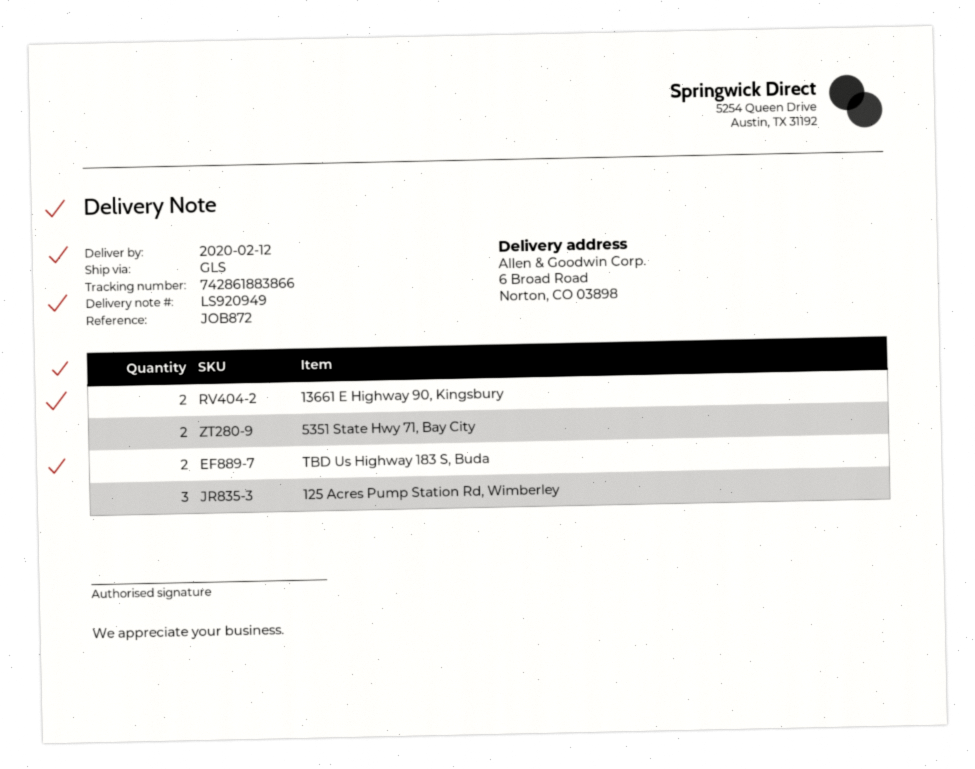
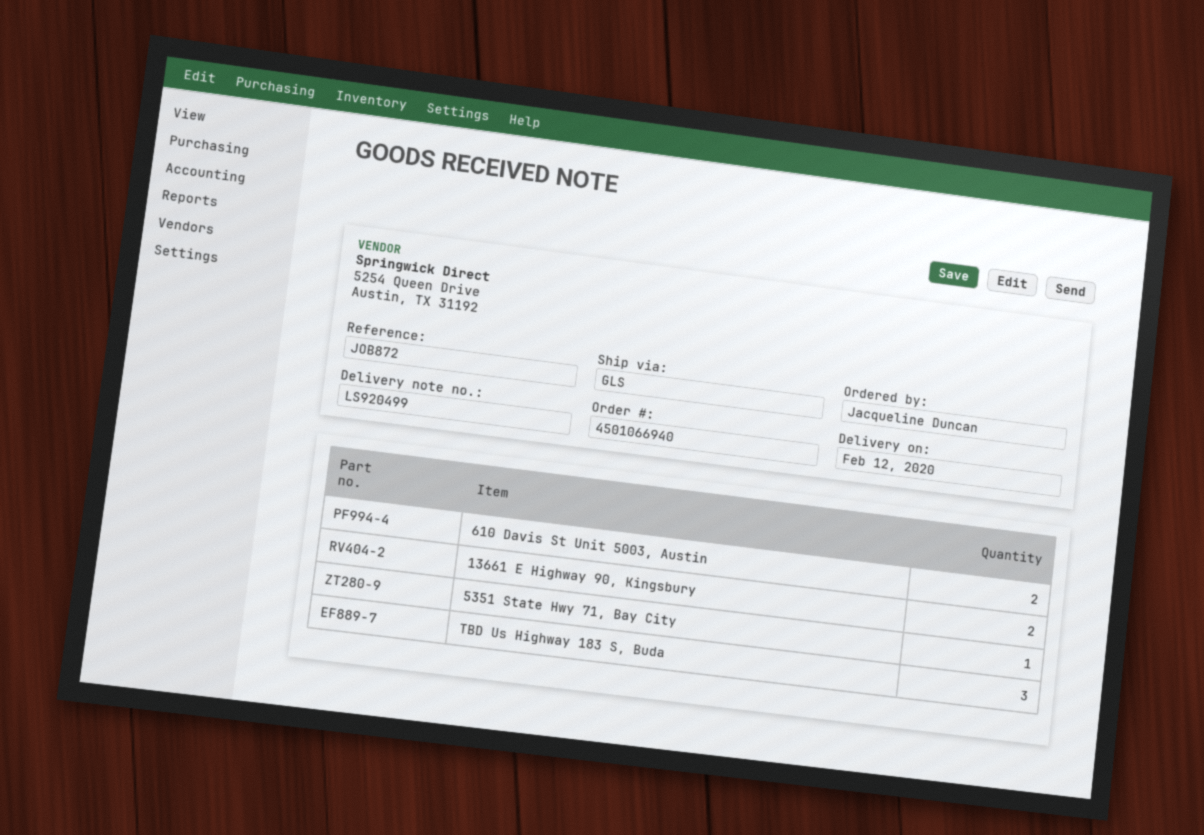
delivery note number: LS920949 -> LS920499
5351 State Hwy 71, Bay City: 2 -> 1
TBD Us Highway 183 S, Buda: 2 -> 3
125 Acres Pump Station Rd, Wimberley: 3 -> none
610 Davis St Unit 5003, Austin: none -> 2

